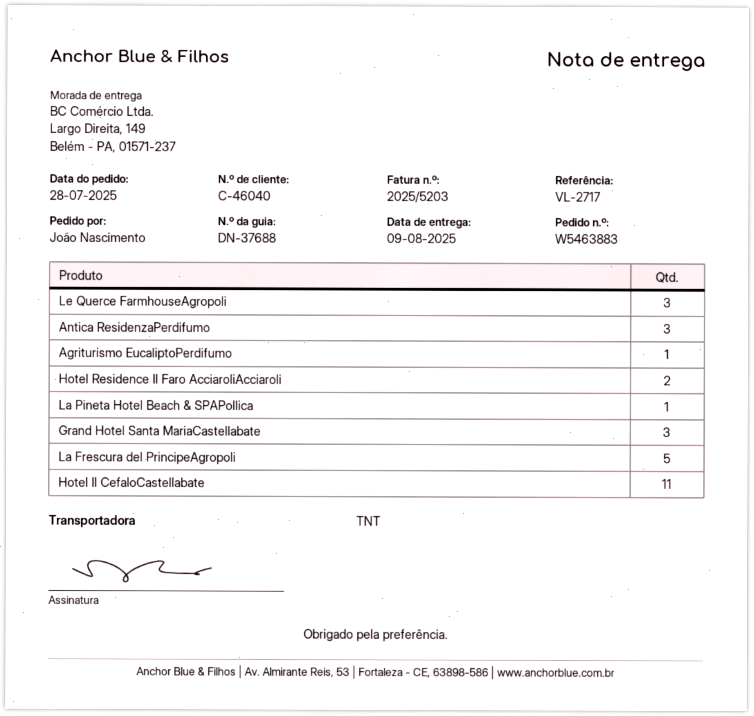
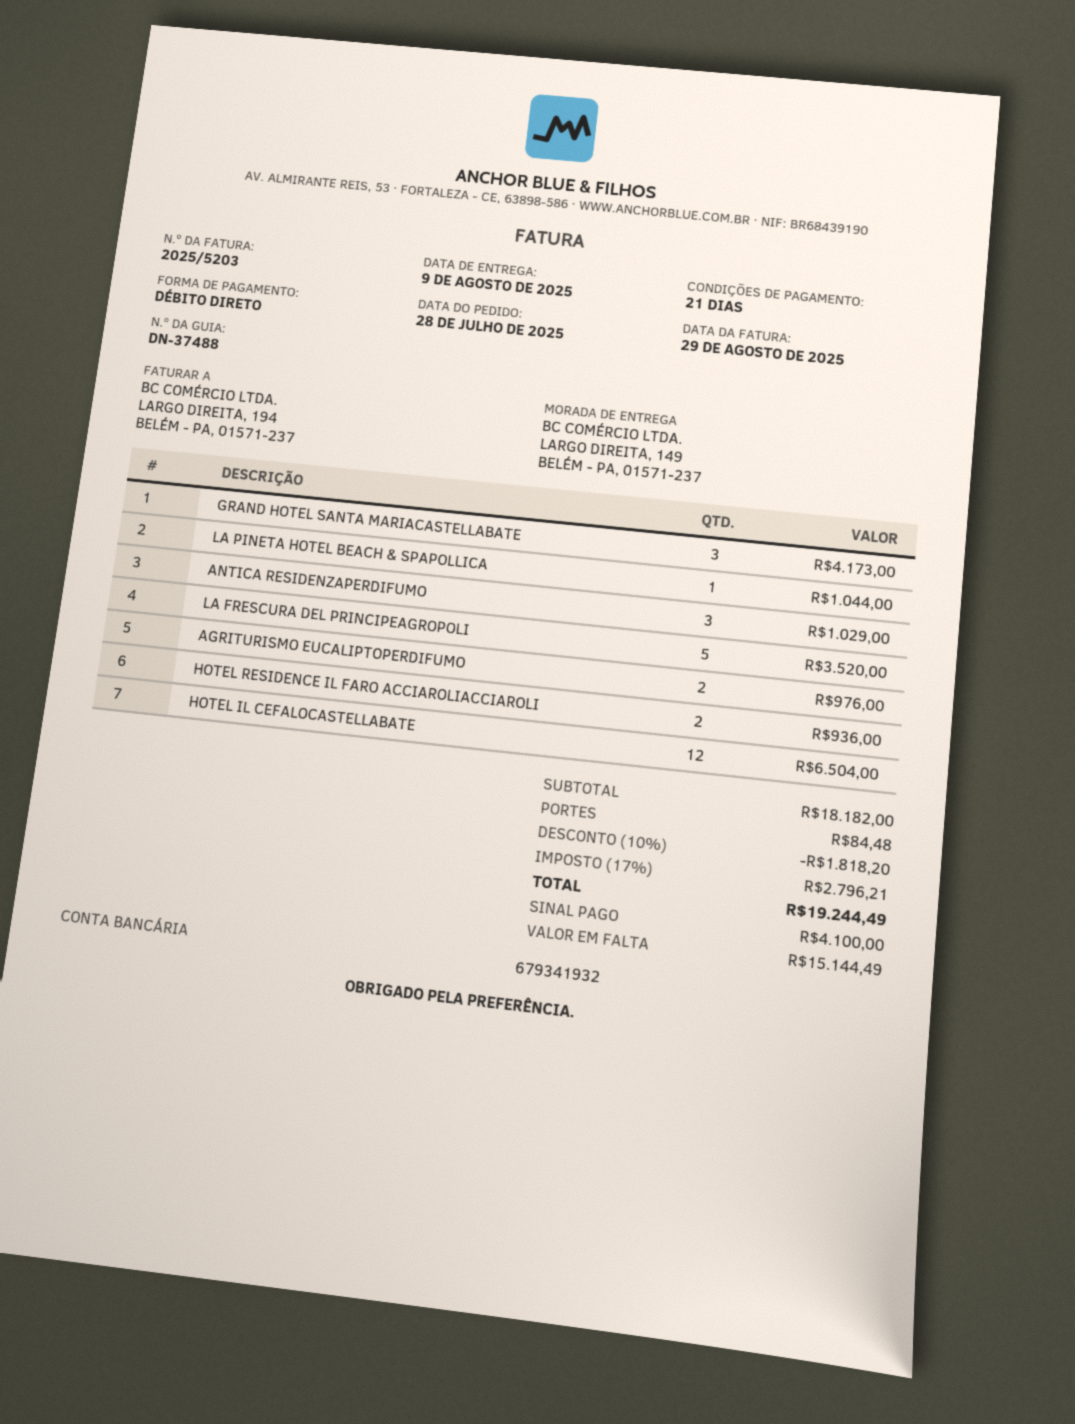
delivery note number: DN-37688 -> DN-37488
Le Querce FarmhouseAgropoli: 3 -> none
Agriturismo EucaliptoPerdifumo: 1 -> 2
Hotel Il CefaloCastellabate: 11 -> 12

